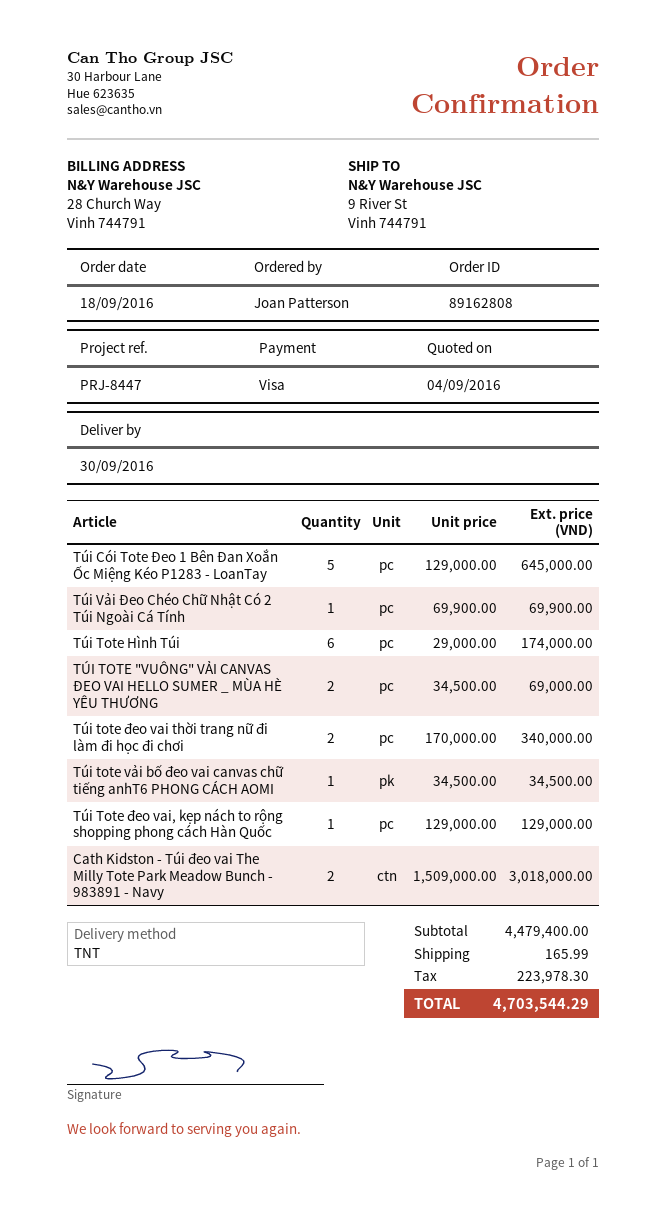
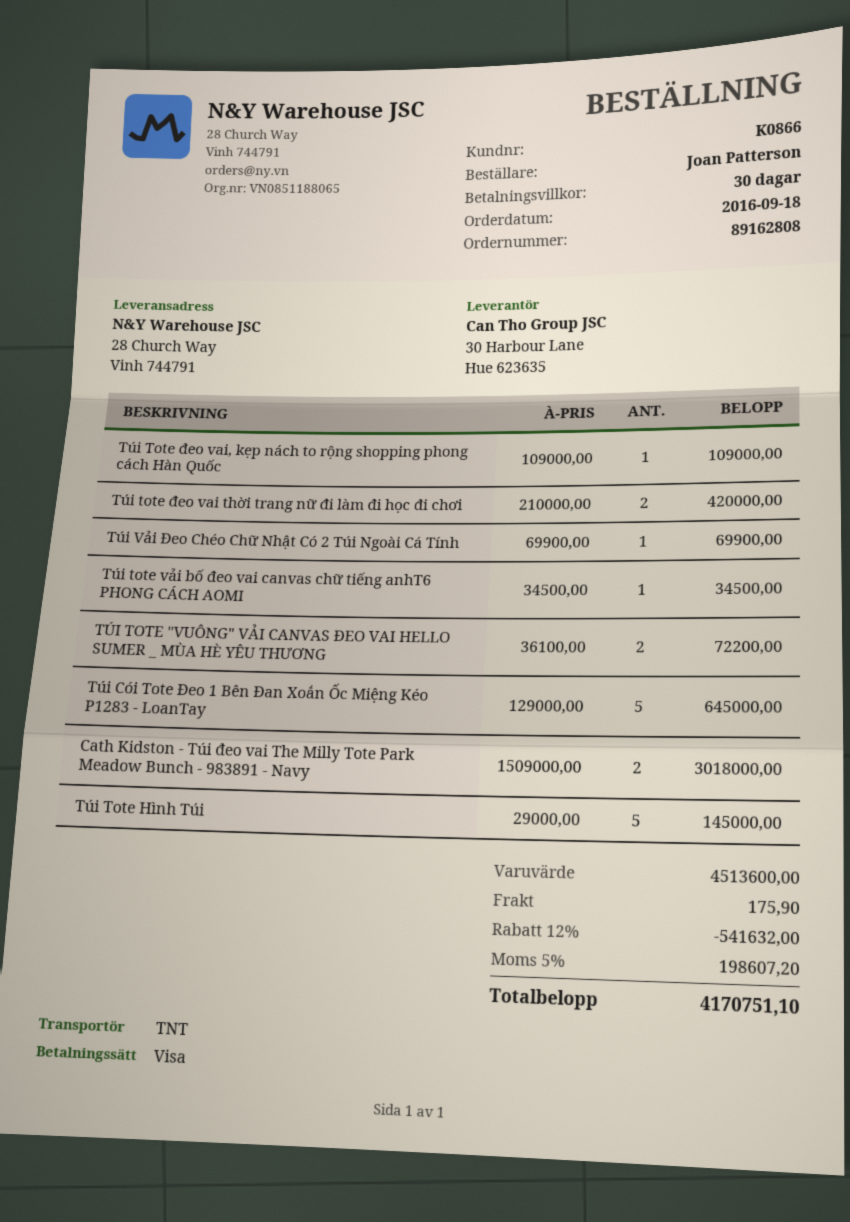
ship to: 9 River St, Vinh 744791 -> 28 Church Way, Vinh 744791
Túi Tote Hình Túi: 6 x 29000.00 = 174000.00 -> 5 x 29000.00 = 145000.00
TÚI TOTE "VUÔNG" VẢI CANVAS ĐEO VAI HELLO SUMER _ MÙA HÈ YÊU THƯƠNG: 2 x 34500.00 = 69000.00 -> 2 x 36100.00 = 72200.00
Túi tote đeo vai thời trang nữ đi làm đi học đi chơi: 2 x 170000.00 = 340000.00 -> 2 x 210000.00 = 420000.00
Túi Tote đeo vai, kẹp nách to rộng shopping phong cách Hàn Quốc: 1 x 129000.00 = 129000.00 -> 1 x 109000.00 = 109000.00
subtotal: 4479400.00 -> 4513600.00
discount: none -> 12% = 541632.00
shipping: 165.99 -> 175.90
tax: 223978.30 -> 198607.20
total: 4703544.29 -> 4170751.10

